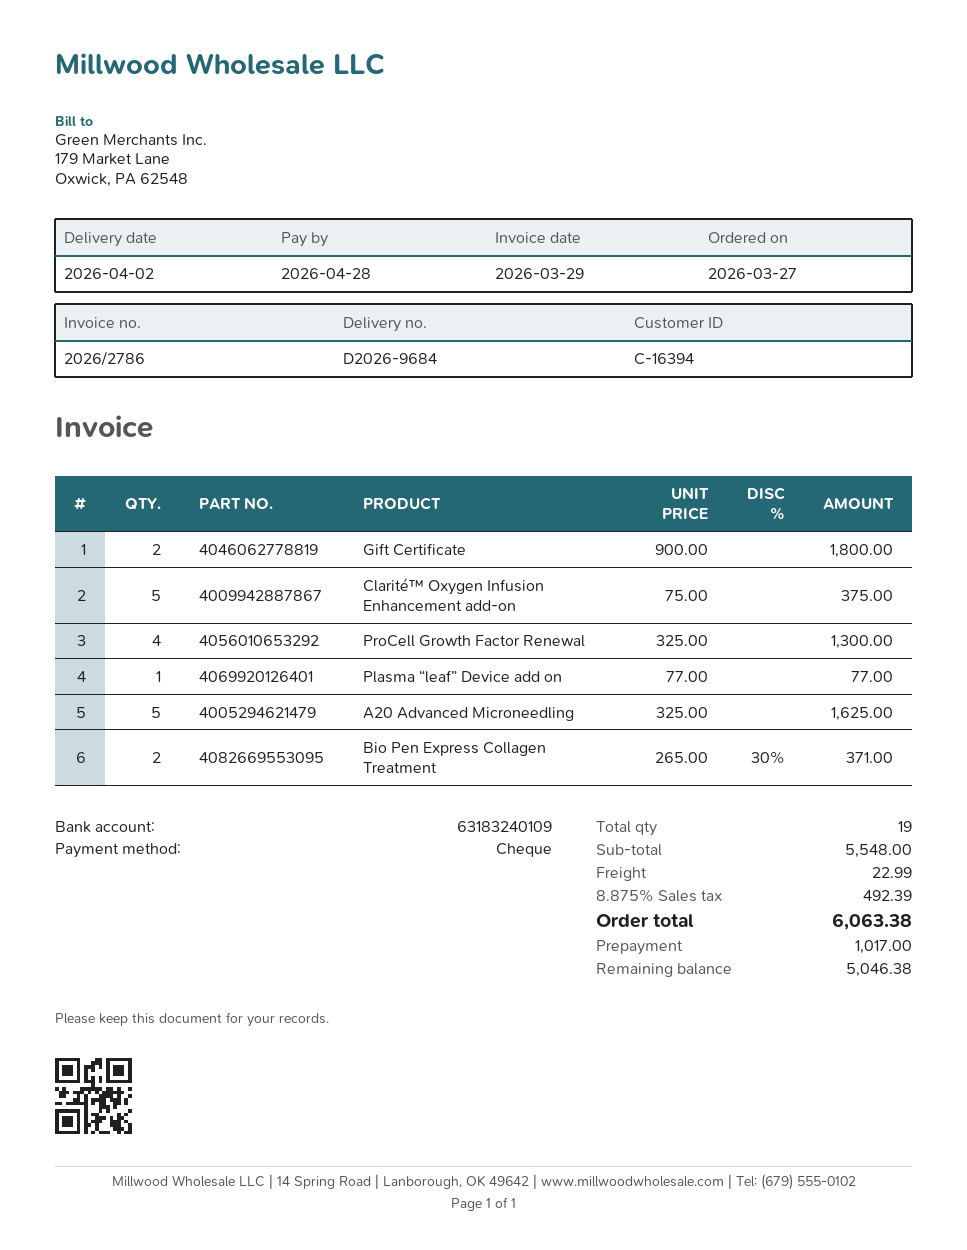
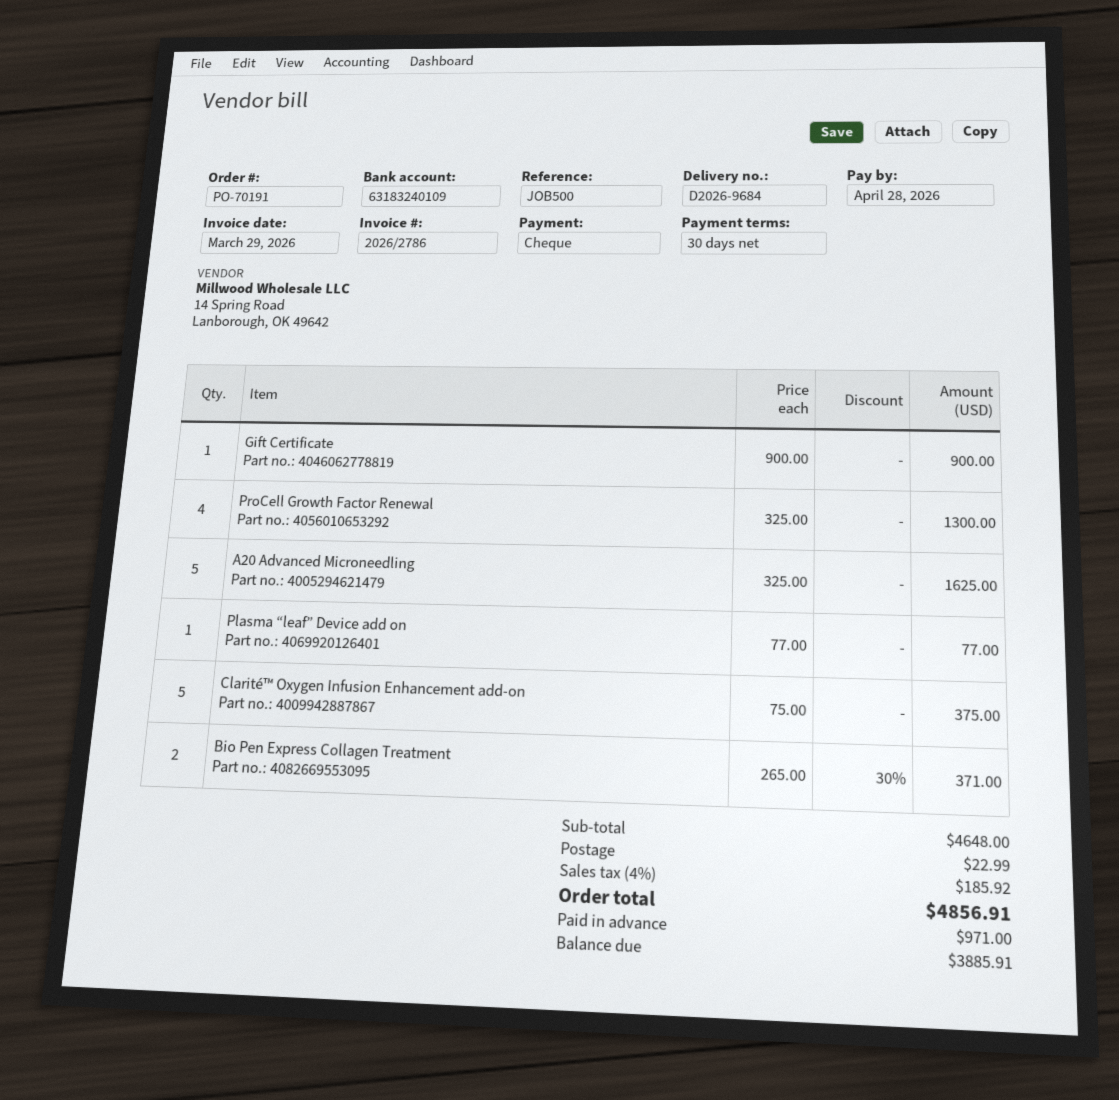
Gift Certificate: 2 x 900.00 = 1800.00 -> 1 x 900.00 = 900.00
subtotal: 5548.00 -> 4648.00
tax: 8.875% = 492.39 -> 4% = 185.92
total: 6063.38 -> 4856.91
deposit: 1017.00 -> 971.00
balance: 5046.38 -> 3885.91

